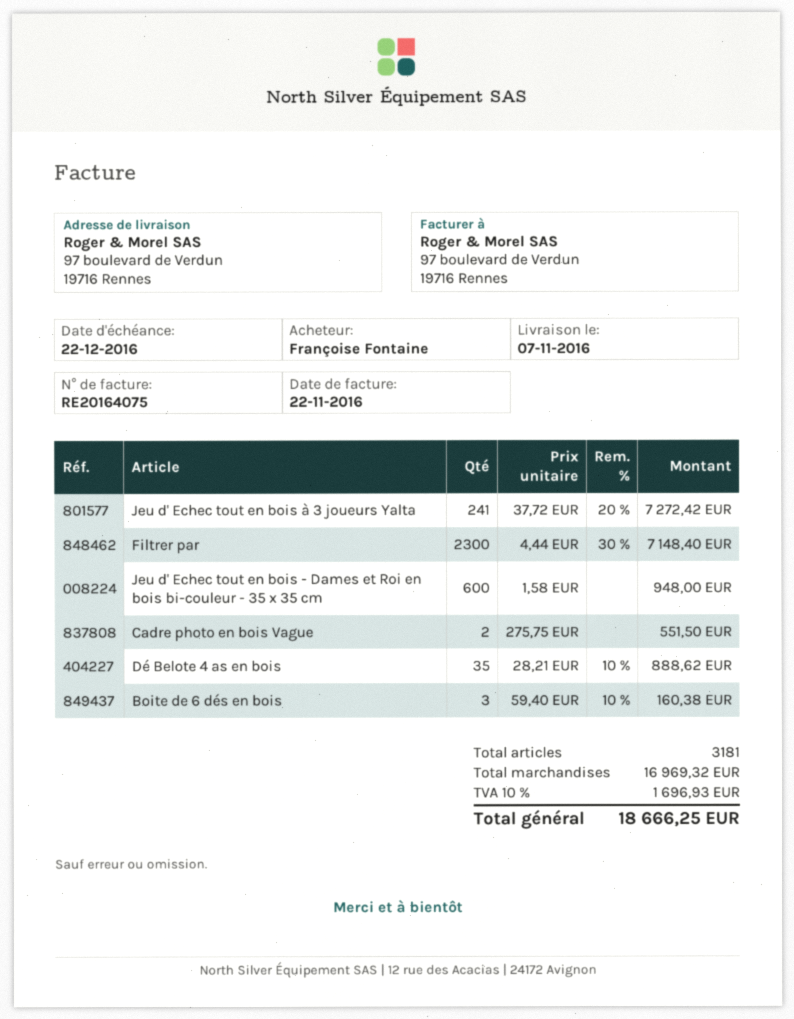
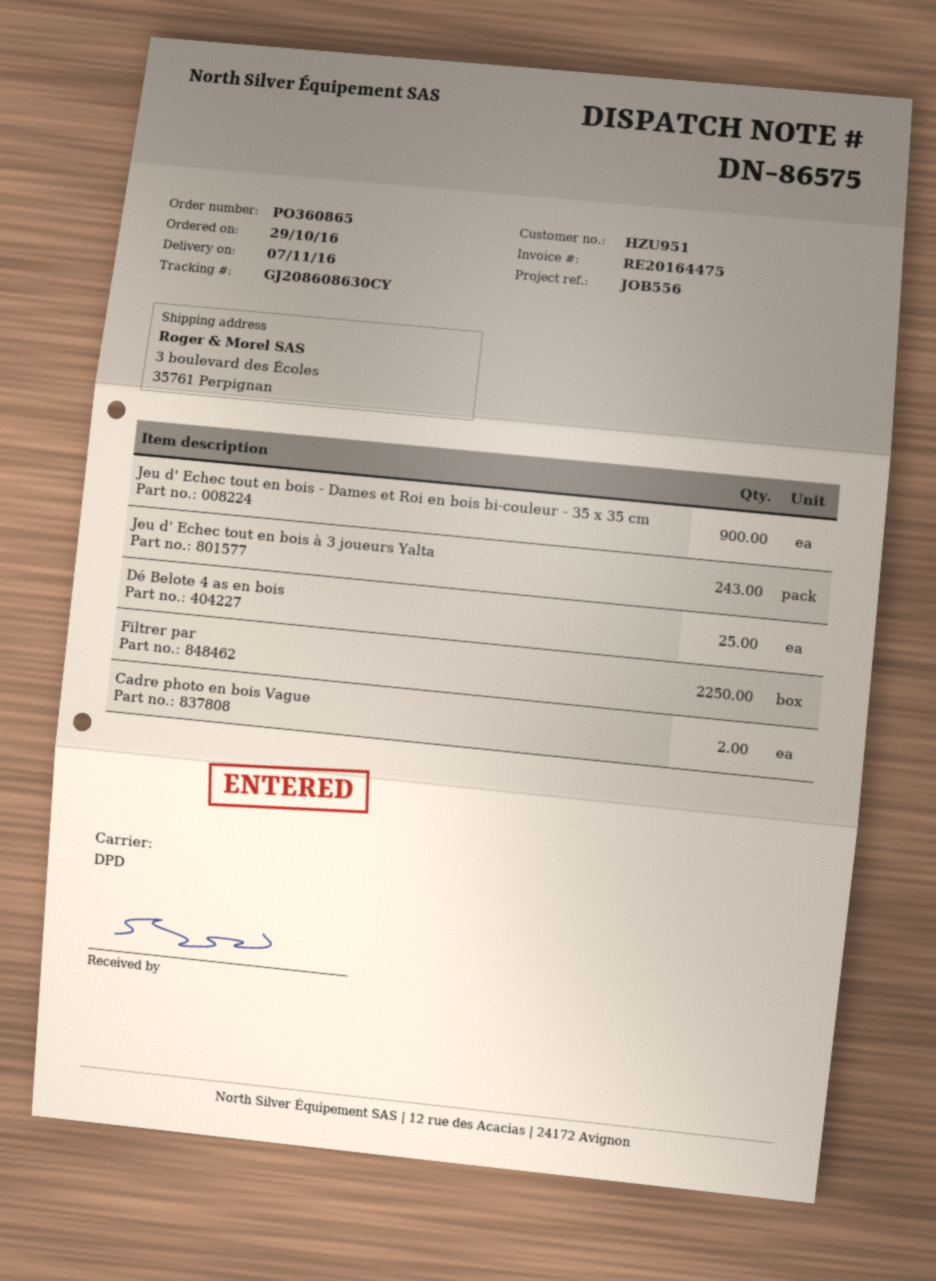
invoice number: RE20164075 -> RE20164475
ship to: 97 boulevard de Verdun, 19716 Rennes -> 3 boulevard des Écoles, 35761 Perpignan
Jeu d' Echec tout en bois à 3 joueurs Yalta: 241 -> 243
Filtrer par: 2300 -> 2250
Jeu d' Echec tout en bois - Dames et Roi en bois bi-couleur - 35 x 35 cm: 600 -> 900
Dé Belote 4 as en bois: 35 -> 25
Boite de 6 dés en bois: 3 -> none

